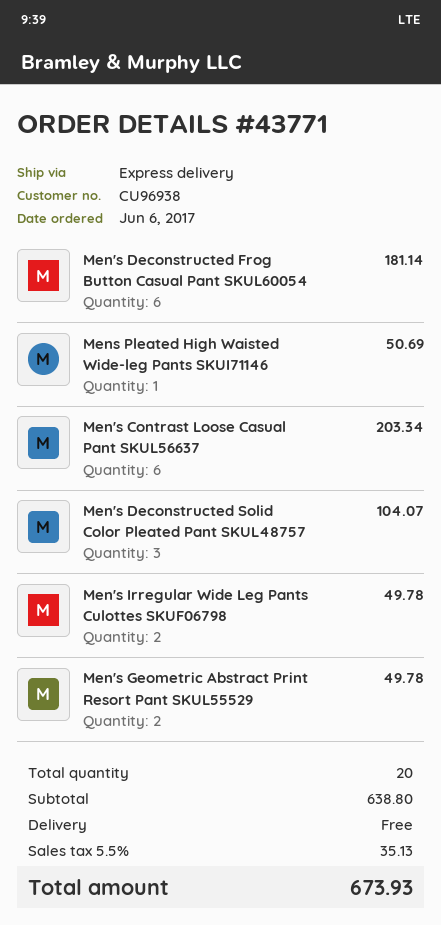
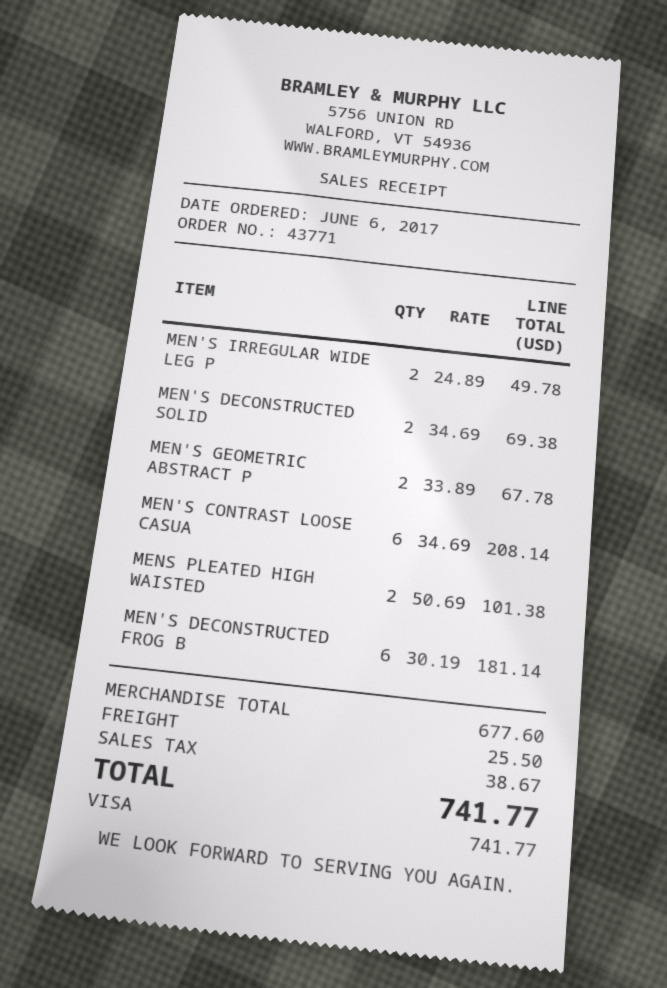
Mens Pleated High Waisted Wide-leg Pants SKUI71146: 1 for 50.69 -> 2 for 101.38
Men's Contrast Loose Casual Pant SKUL56637: 6 for 203.34 -> 6 for 208.14
Men's Deconstructed Solid Color Pleated Pant SKUL48757: 3 for 104.07 -> 2 for 69.38
Men's Geometric Abstract Print Resort Pant SKUL55529: 2 for 49.78 -> 2 for 67.78
subtotal: 638.80 -> 677.60
shipping: 0.00 -> 25.50
tax: 35.13 -> 38.67
total: 673.93 -> 741.77

